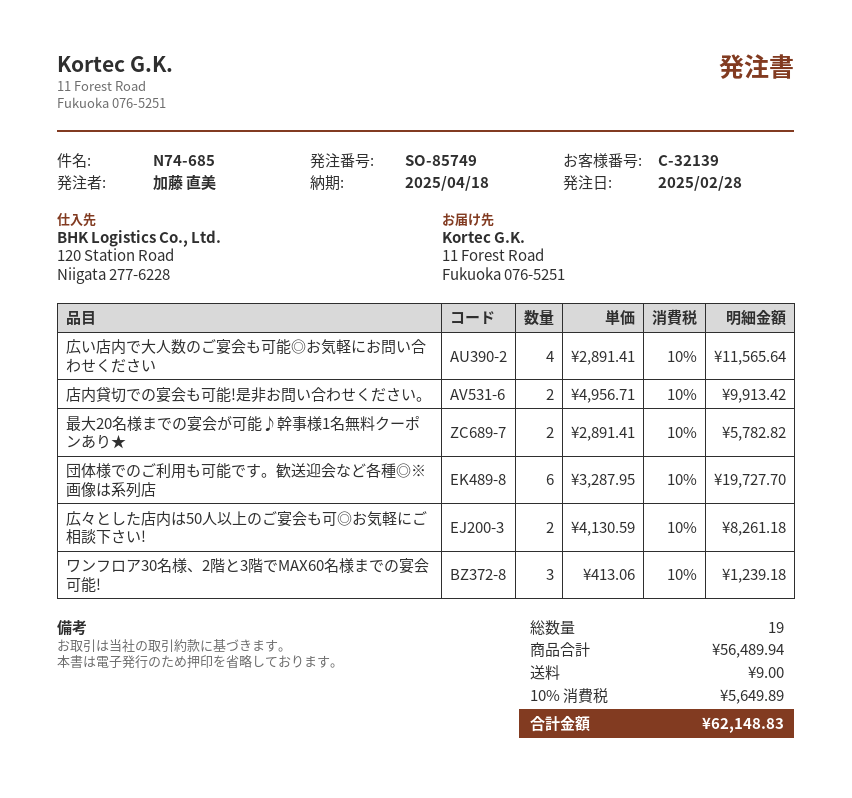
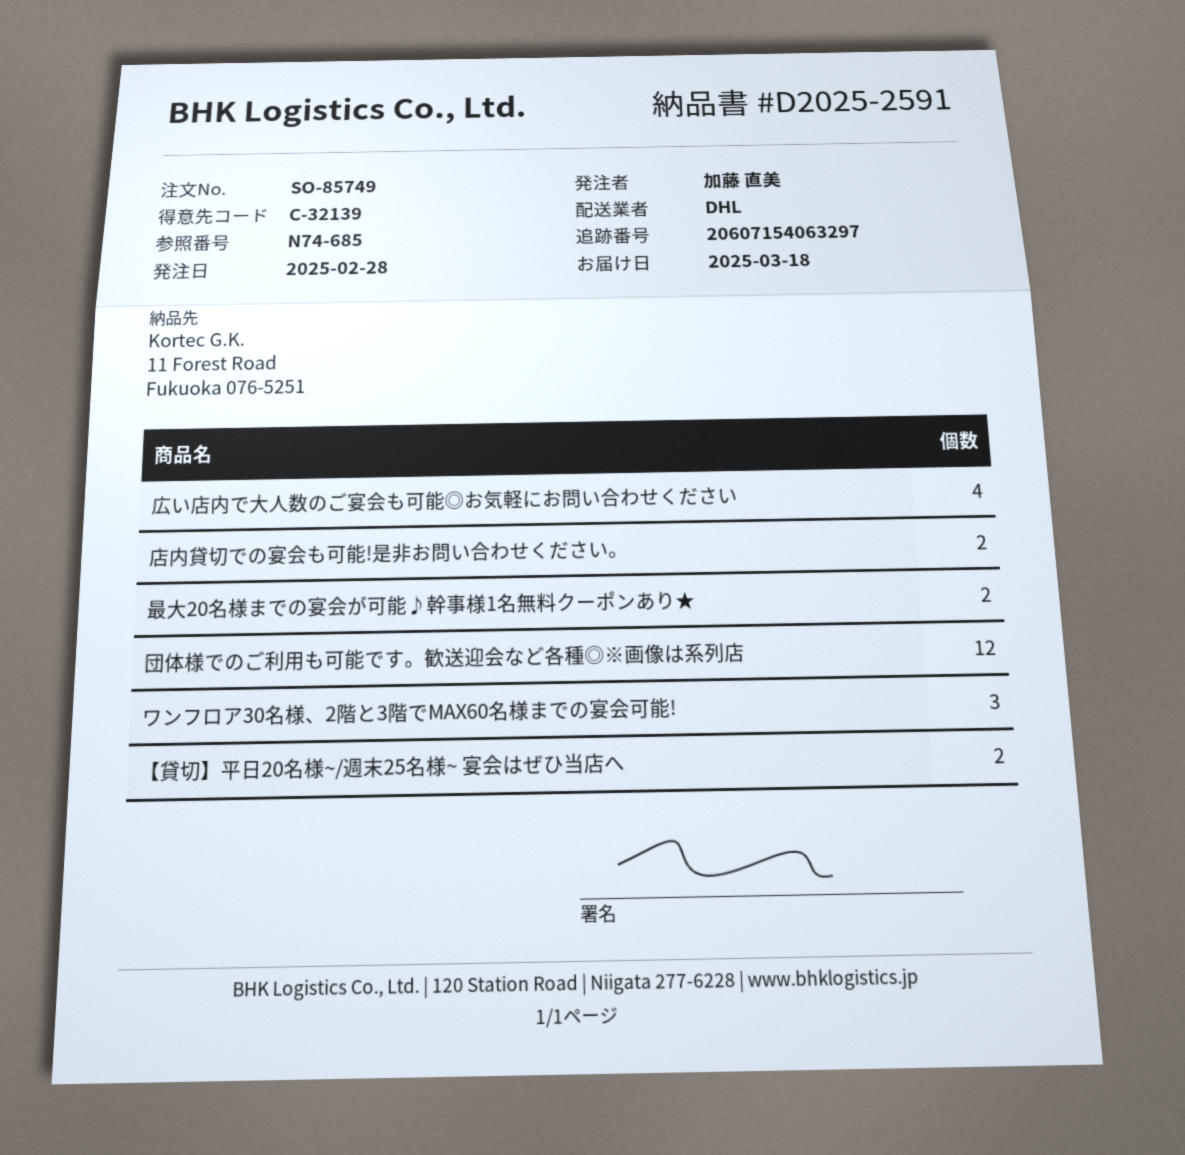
delivery date: 2025-04-18 -> 2025-03-18
団体様でのご利用も可能です。歓送迎会など各種◎※画像は系列店: 6 -> 12
広々とした店内は50人以上のご宴会も可◎お気軽にご相談下さい!: 2 -> none
【貸切】平日20名様~/週末25名様~ 宴会はぜひ当店へ: none -> 2

